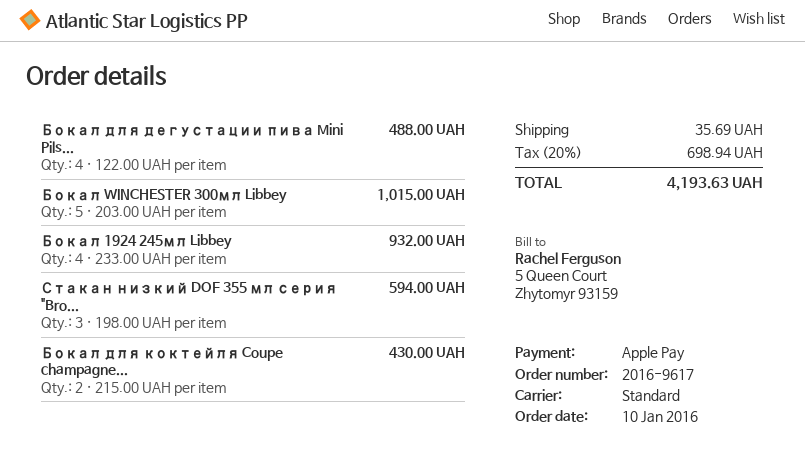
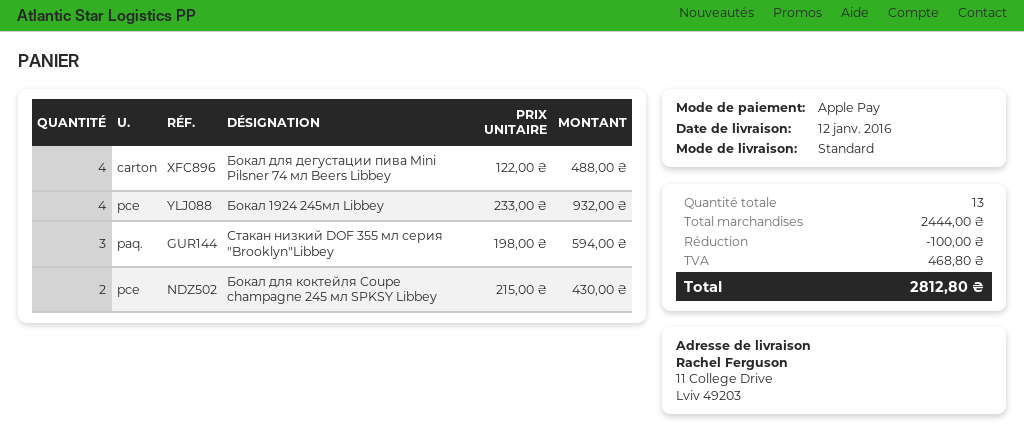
Бокал WINCHESTER 300мл Libbey: 5 x 203.00 = 1015.00 -> none
discount: none -> 100.00
shipping: 35.69 -> none
tax: 698.94 -> 468.80
total: 4193.63 -> 2812.80

